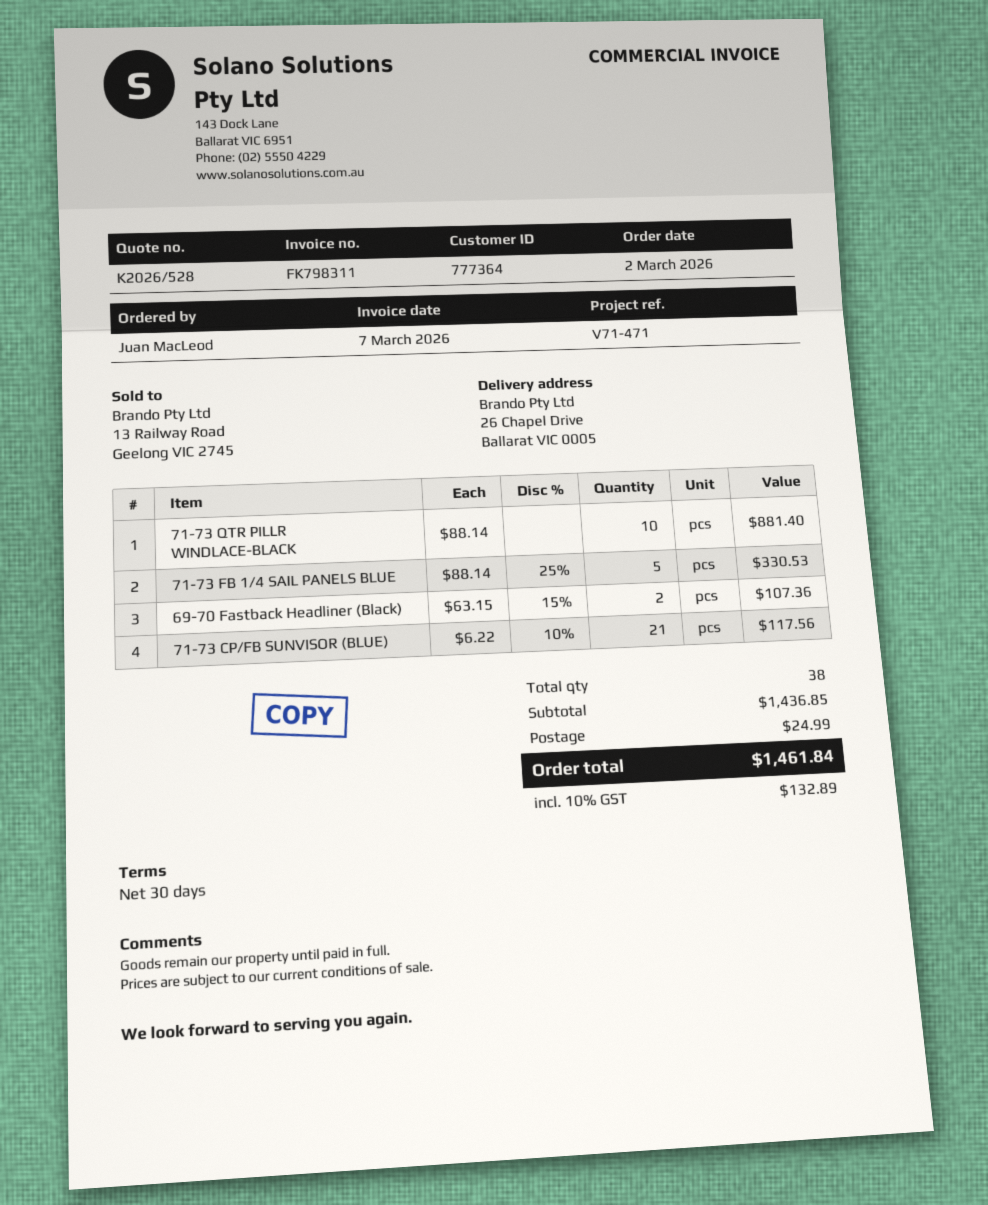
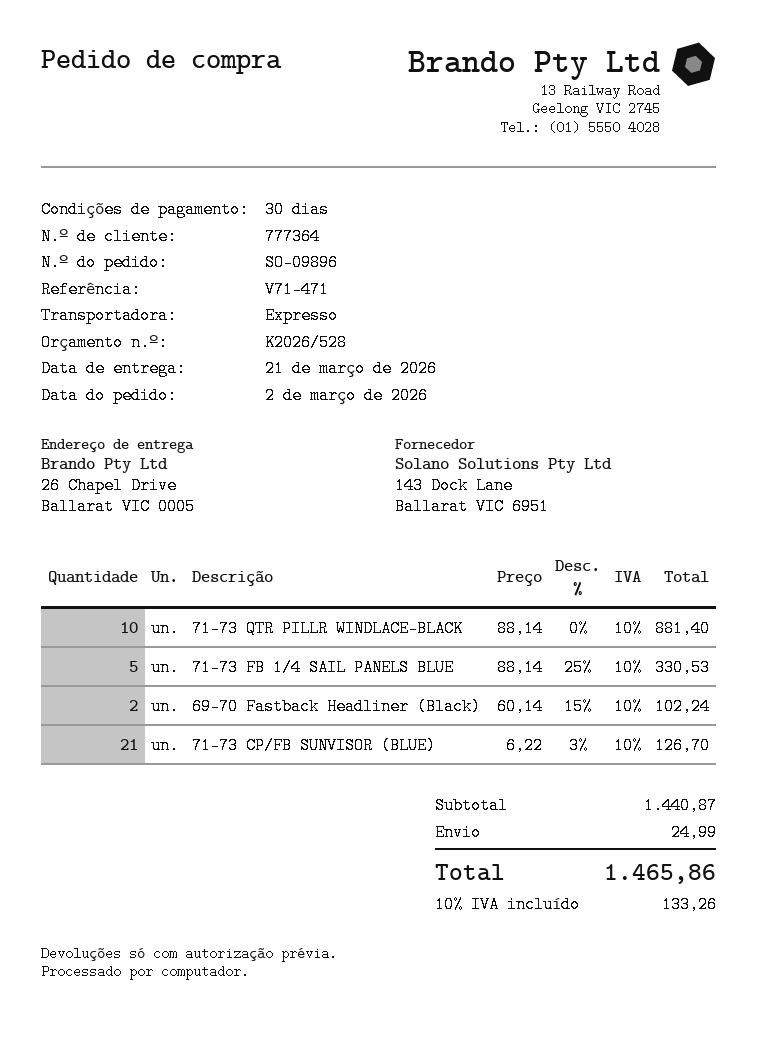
69-70 Fastback Headliner (Black): 2 x 63.15 - 15% = 107.36 -> 2 x 60.14 - 15% = 102.24
71-73 CP/FB SUNVISOR (BLUE): 21 x 6.22 - 10% = 117.56 -> 21 x 6.22 - 3% = 126.70
subtotal: 1436.85 -> 1440.87
tax: 10% = 132.89 -> 10% = 133.26
total: 1461.84 -> 1465.86

